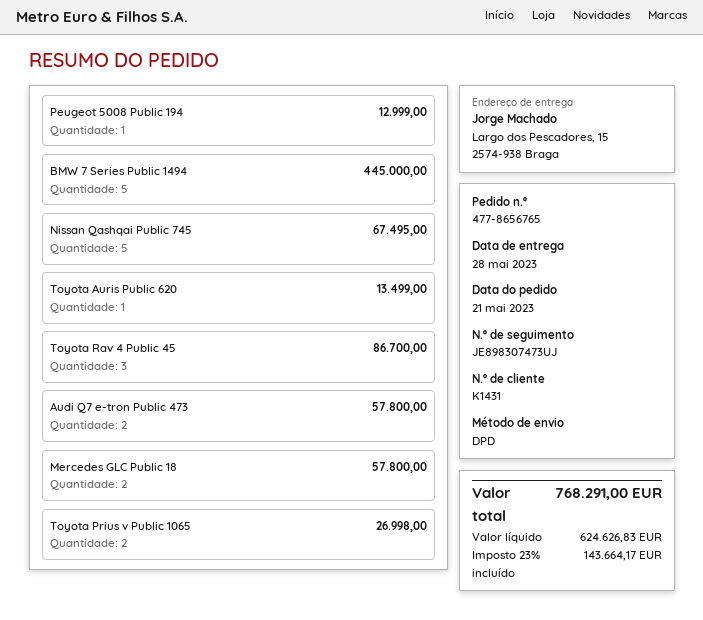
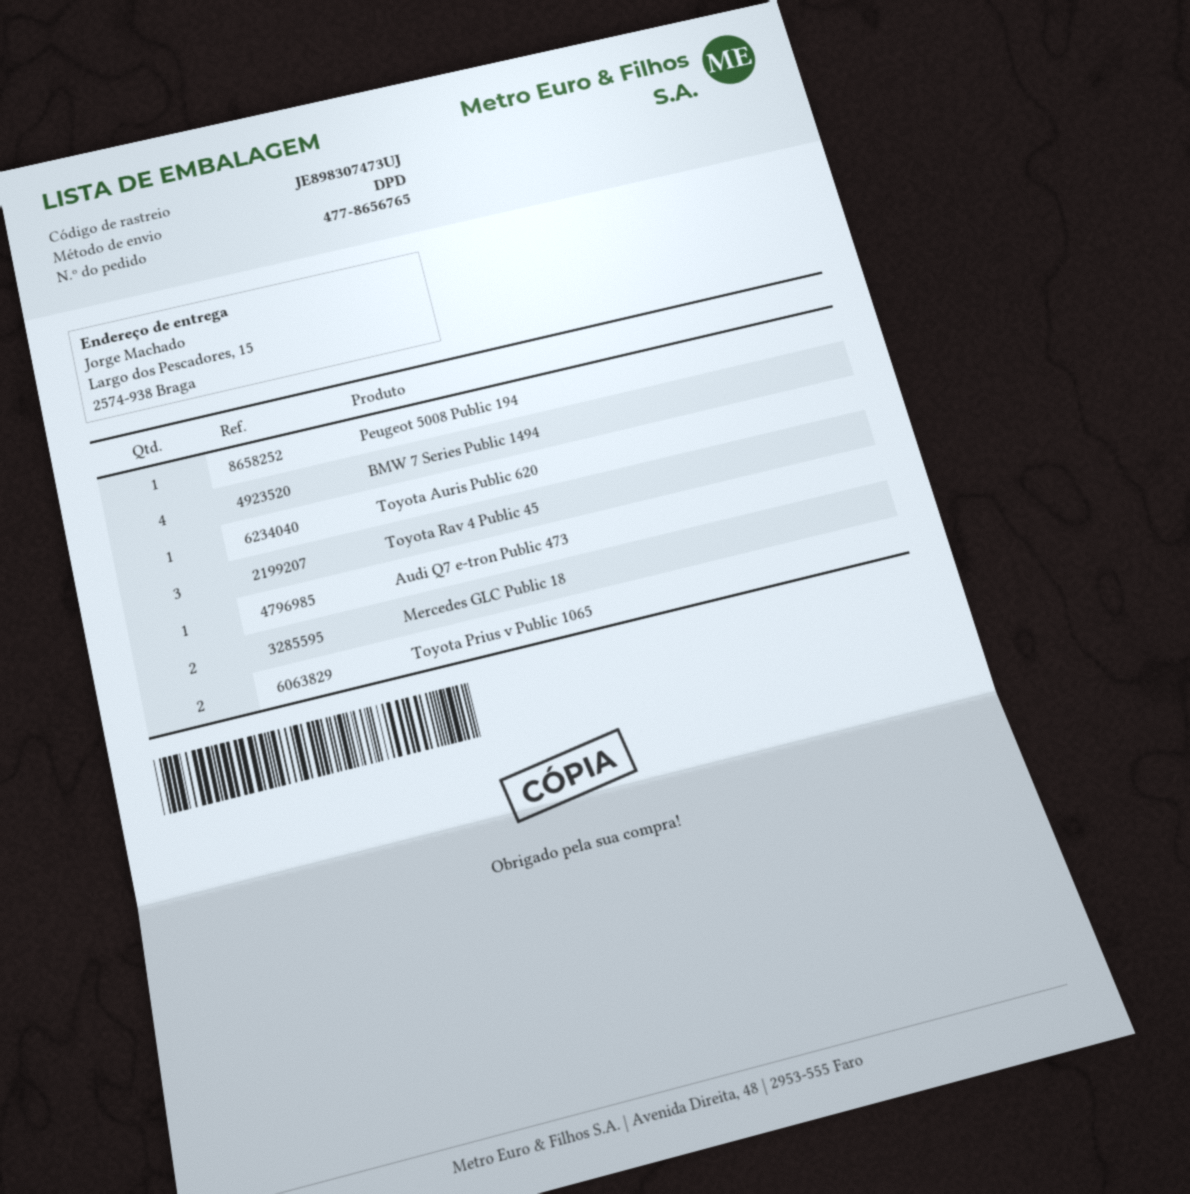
BMW 7 Series Public 1494: 5 -> 4
Nissan Qashqai Public 745: 5 -> none
Audi Q7 e-tron Public 473: 2 -> 1

